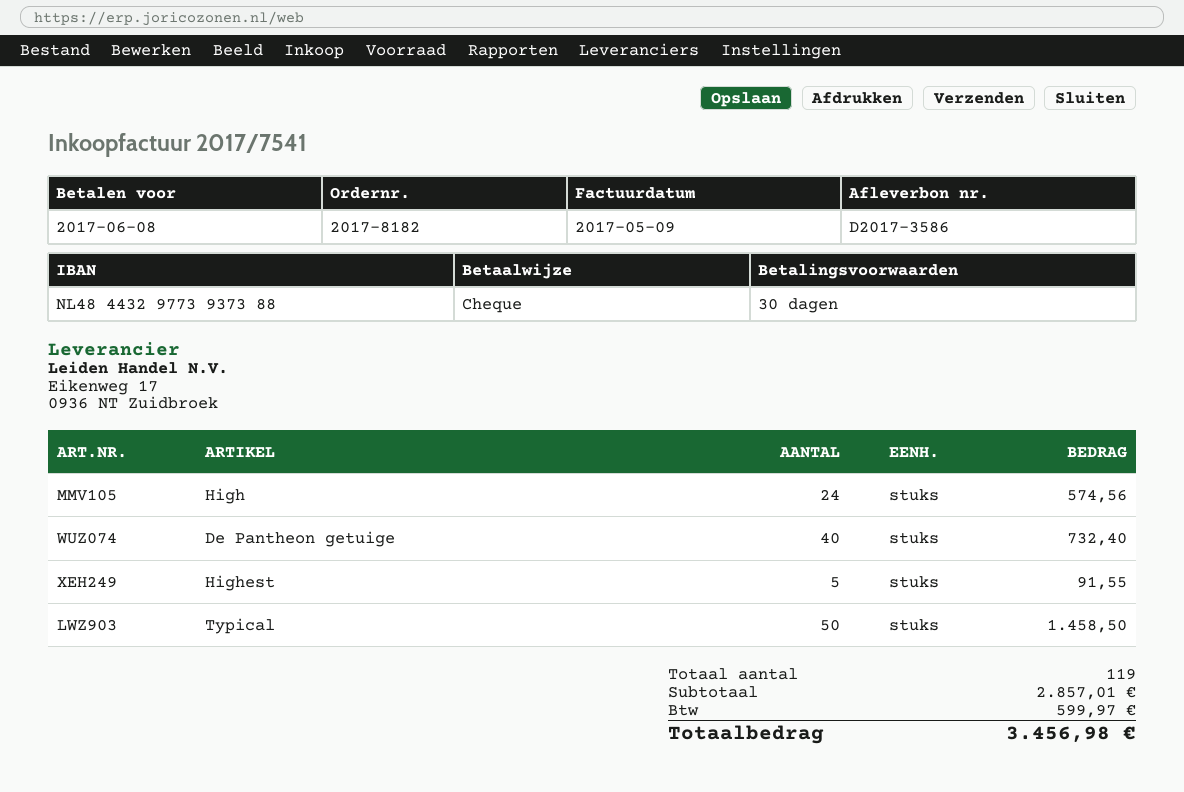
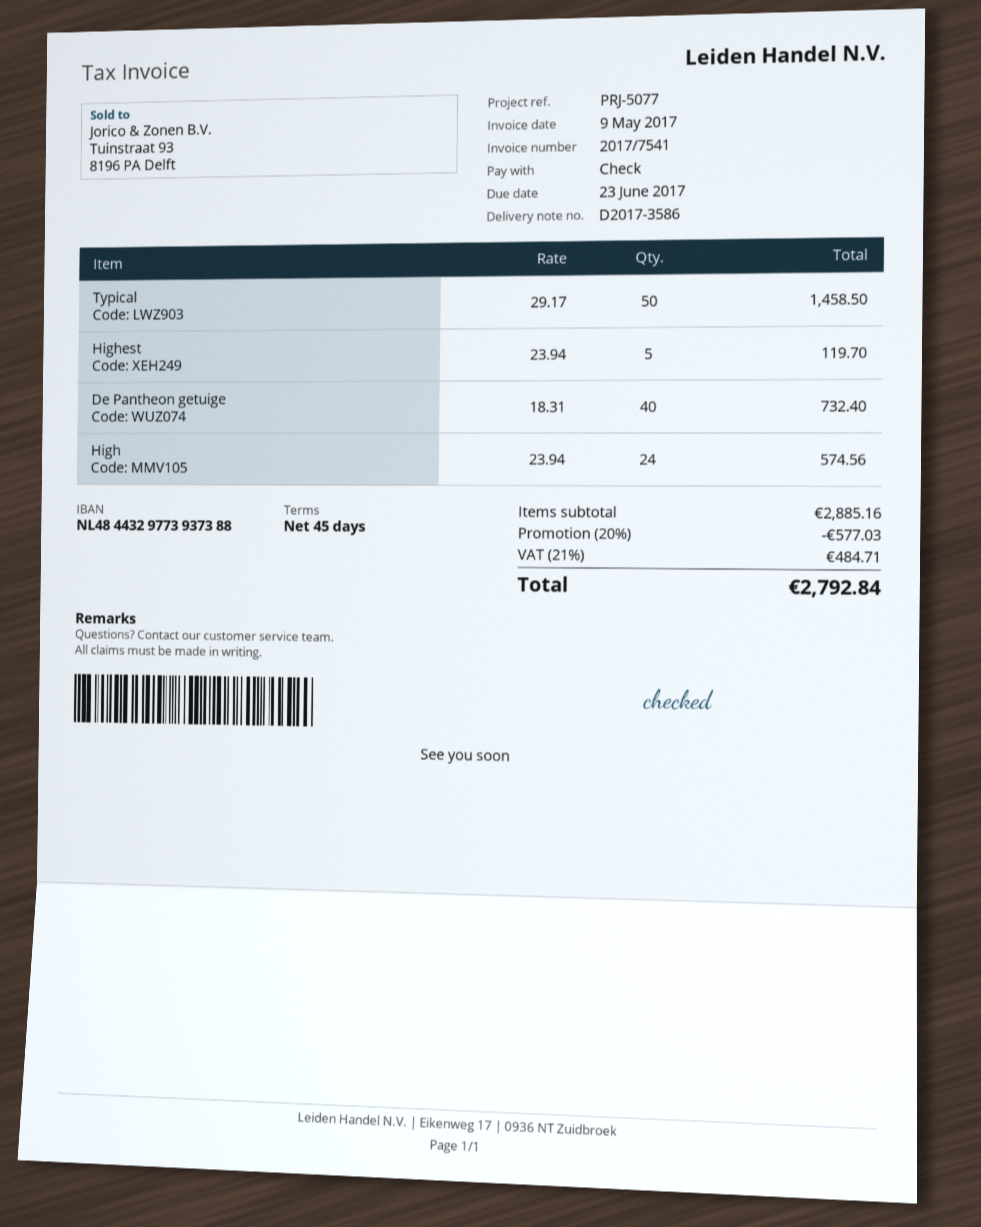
payment terms: 30 days -> 45 days
due date: 2017-06-08 -> 2017-06-23
Highest: 5 for 91.55 -> 5 for 119.70
subtotal: 2857.01 -> 2885.16
discount: none -> 20% = 577.03
tax: 599.97 -> 484.71
total: 3456.98 -> 2792.84

